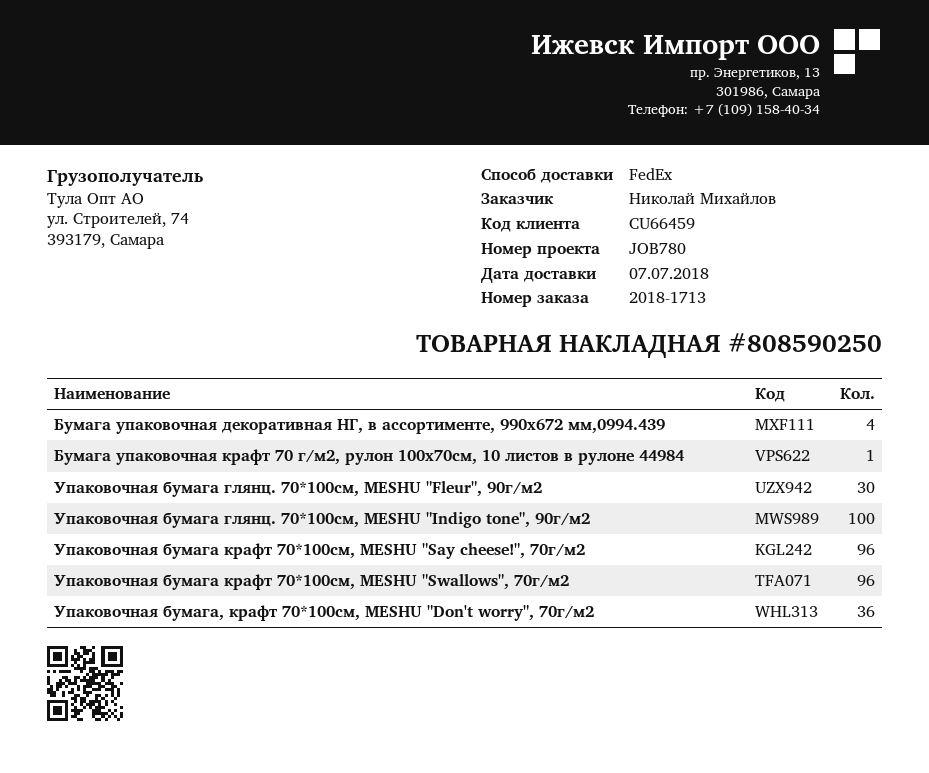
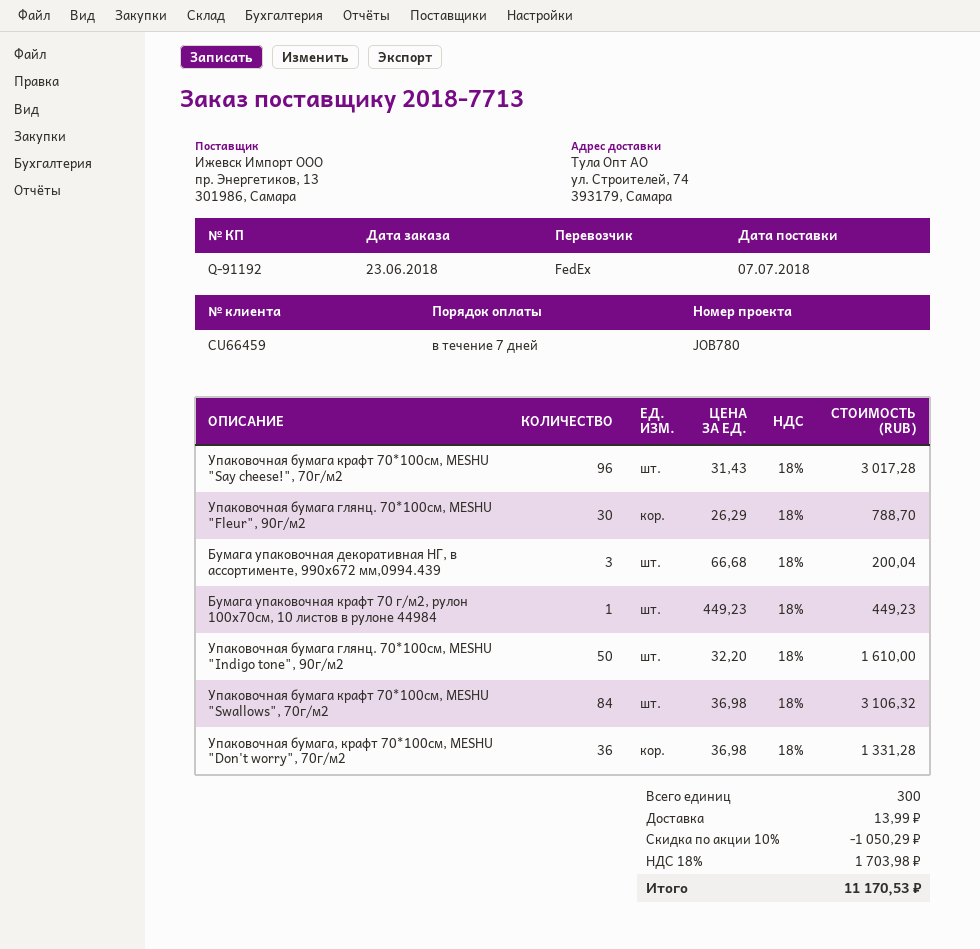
order number: 2018-1713 -> 2018-7713
Бумага упаковочная декоративная НГ, в ассортименте, 990x672 мм,0994.439: 4 -> 3
Упаковочная бумага глянц. 70*100см, MESHU "Indigo tone", 90г/м2: 100 -> 50
Упаковочная бумага крафт 70*100см, MESHU "Swallows", 70г/м2: 96 -> 84

